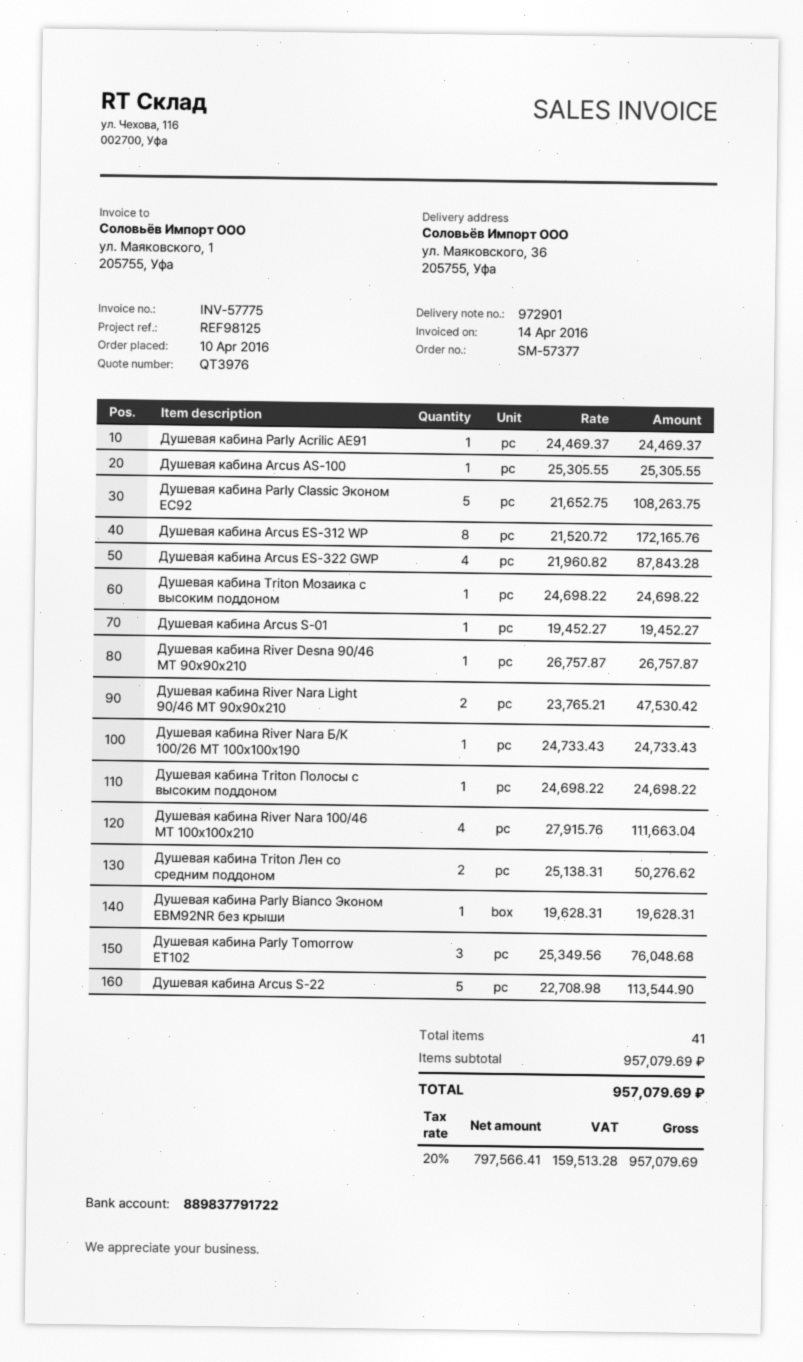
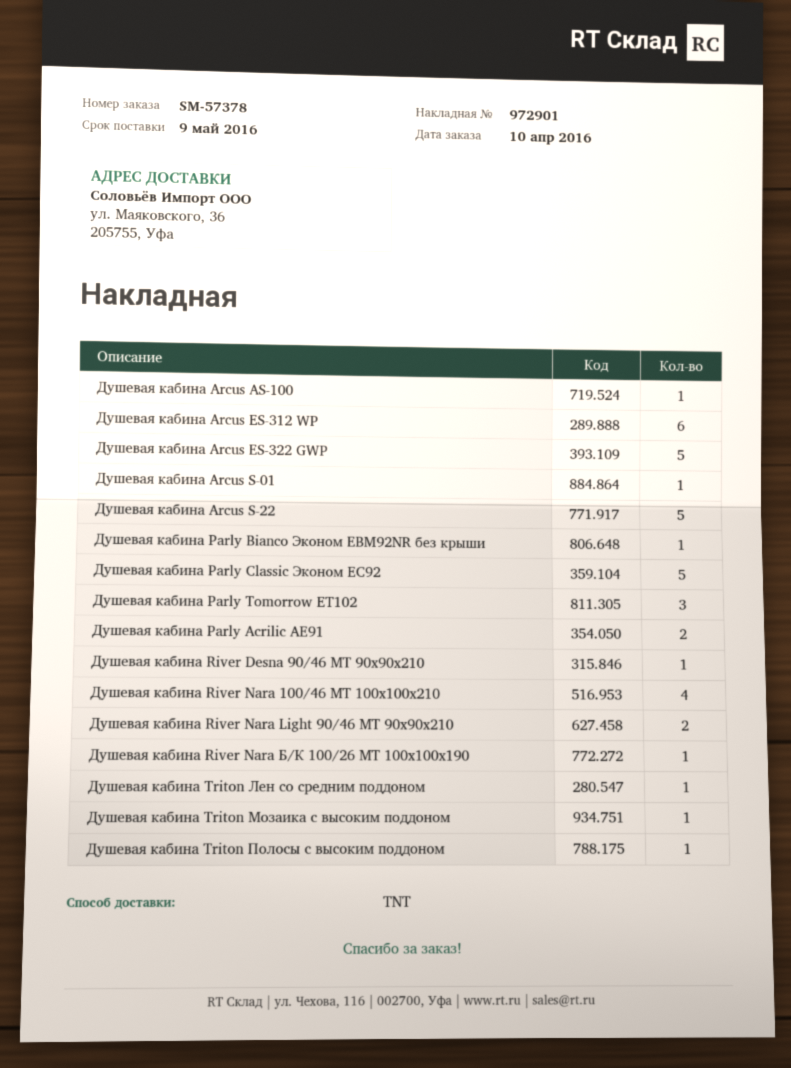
order number: SM-57377 -> SM-57378
Душевая кабина Parly Аcrilic AE91: 1 -> 2
Душевая кабина Arcus ES-312 WP: 8 -> 6
Душевая кабина Arcus ES-322 GWP: 4 -> 5
Душевая кабина Triton Лен со средним поддоном: 2 -> 1

